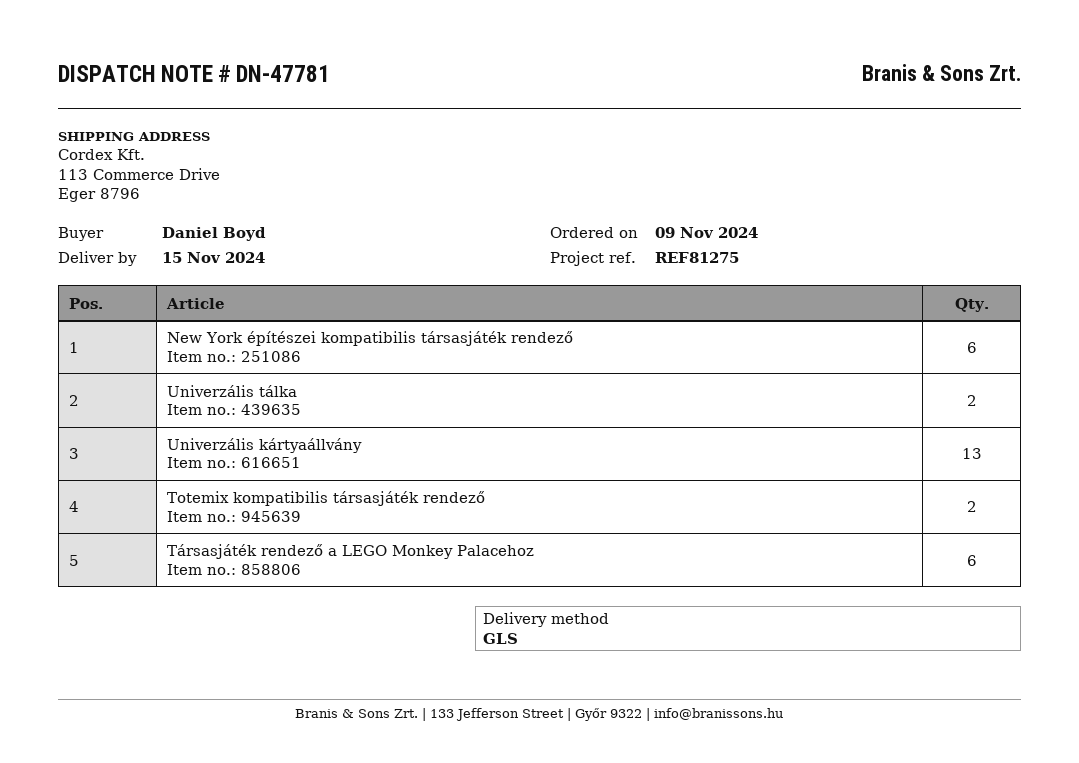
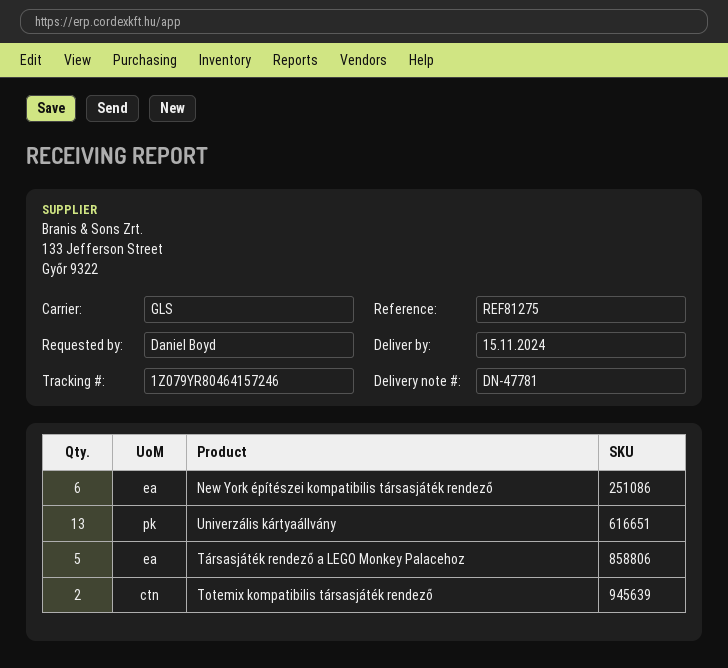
Univerzális tálka: 2 -> none
Társasjáték rendező a LEGO Monkey Palacehoz: 6 -> 5

